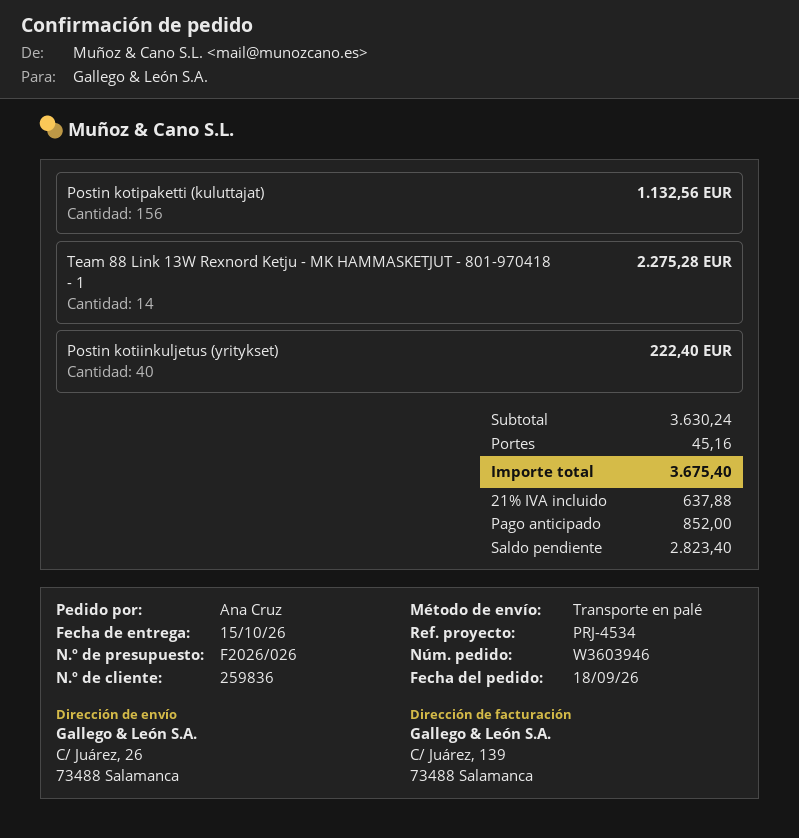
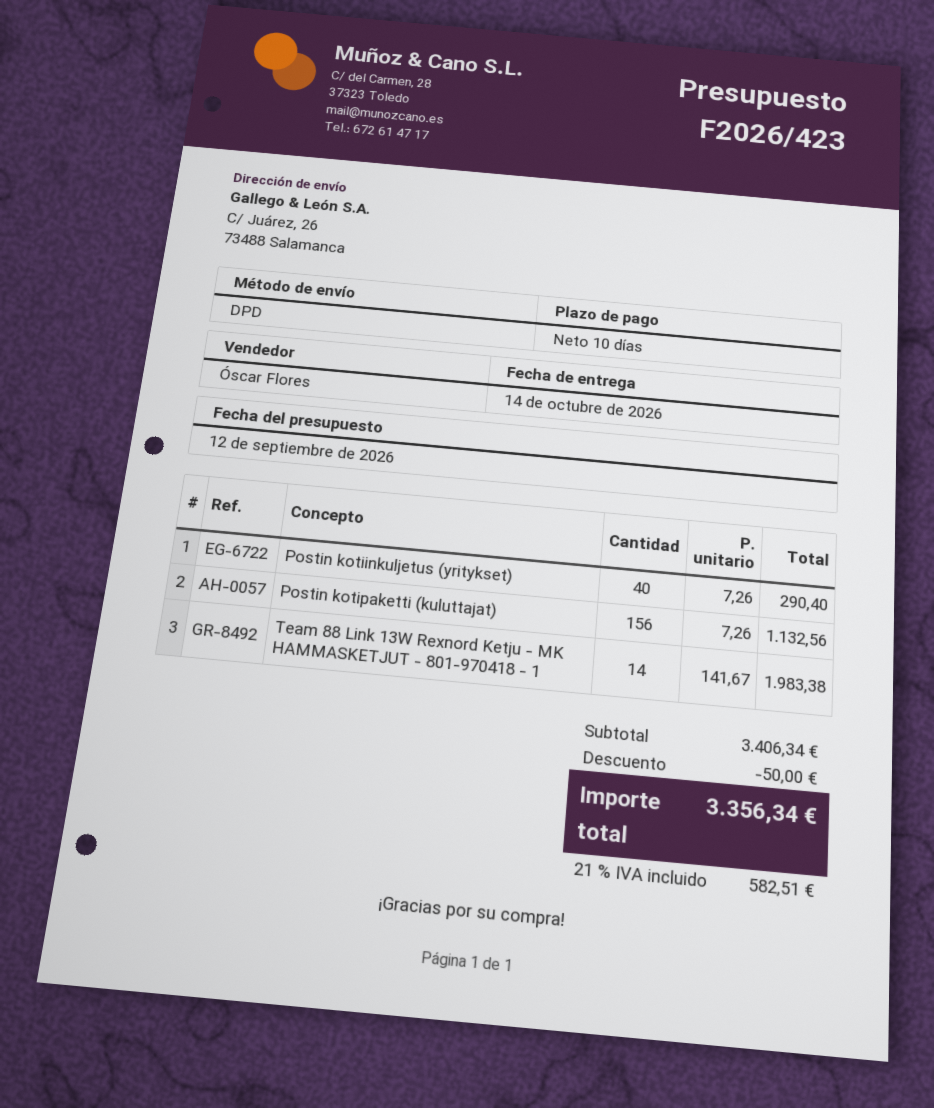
quote number: F2026/026 -> F2026/423
delivery date: 2026-10-15 -> 2026-10-14
shipping method: pallet freight -> DPD
Team 88 Link 13W Rexnord Ketju - MK HAMMASKETJUT - 801-970418 - 1: 14 for 2275.28 -> 14 for 1983.38
Postin kotiinkuljetus (yritykset): 40 for 222.40 -> 40 for 290.40
subtotal: 3630.24 -> 3406.34
discount: none -> 50.00
shipping: 45.16 -> none
tax: 21% = 637.88 -> 21% = 582.51
total: 3675.40 -> 3356.34

